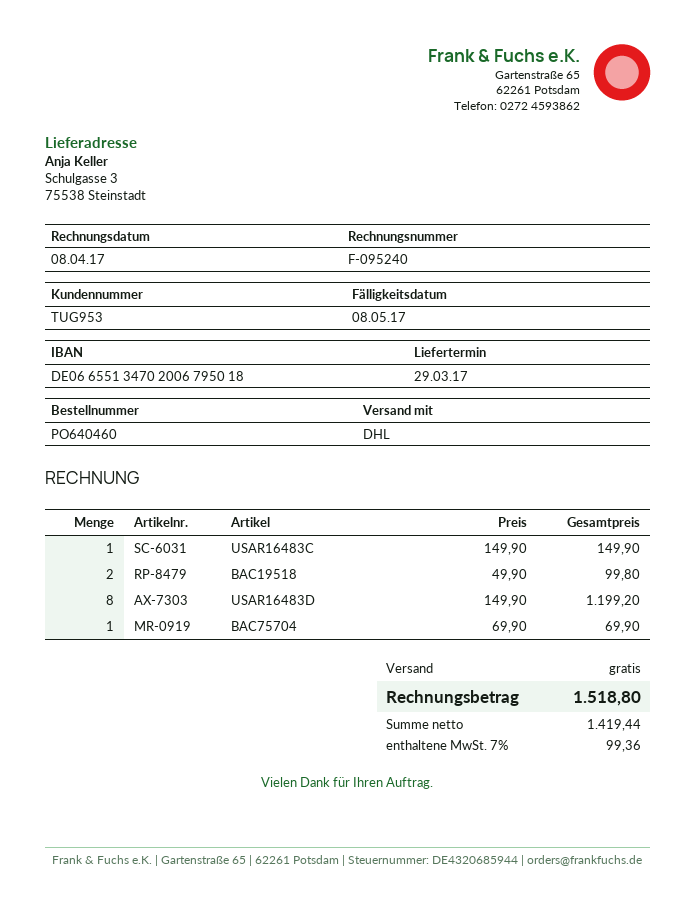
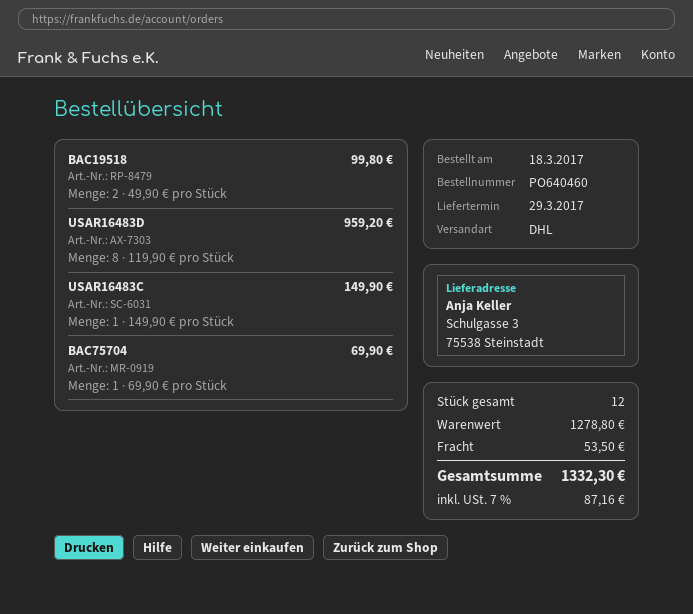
USAR16483D: 8 x 149.90 = 1199.20 -> 8 x 119.90 = 959.20
shipping: 0.00 -> 53.50
tax: 7% = 99.36 -> 7% = 87.16
total: 1518.80 -> 1332.30

